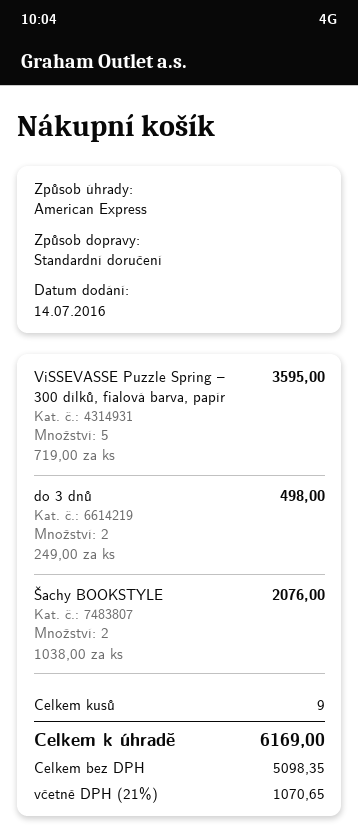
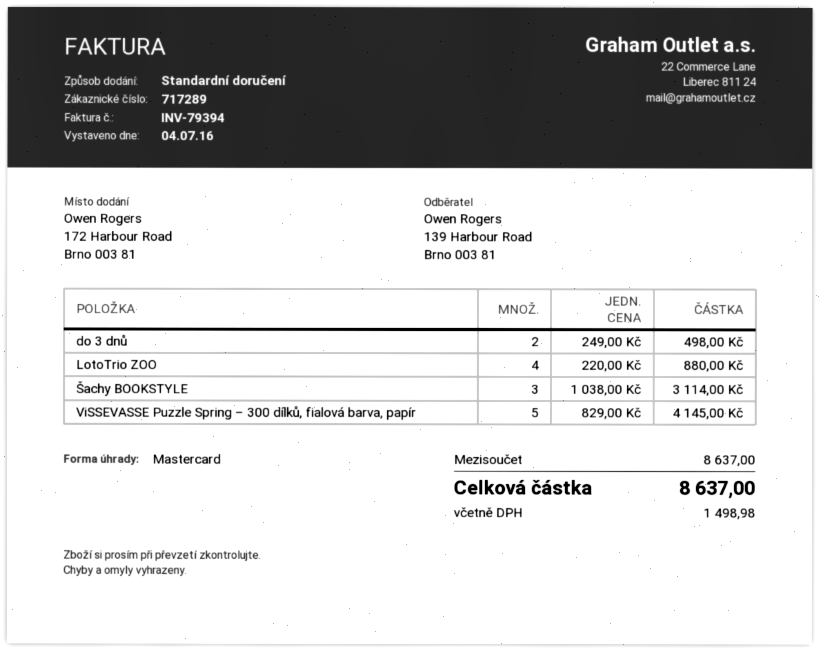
payment method: American Express -> Mastercard
ViSSEVASSE Puzzle Spring – 300 dílků, fialová barva, papír: 5 x 719.00 = 3595.00 -> 5 x 829.00 = 4145.00
Šachy BOOKSTYLE: 2 x 1038.00 = 2076.00 -> 3 x 1038.00 = 3114.00
LotoTrio ZOO: none -> 4 x 220.00 = 880.00
tax: 1070.65 -> 1498.98
total: 6169.00 -> 8637.00

